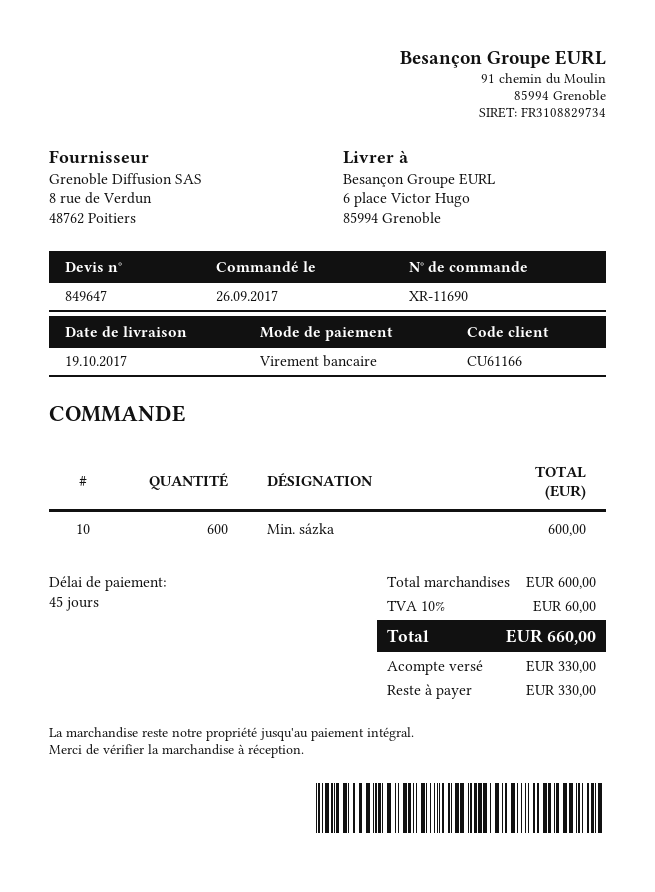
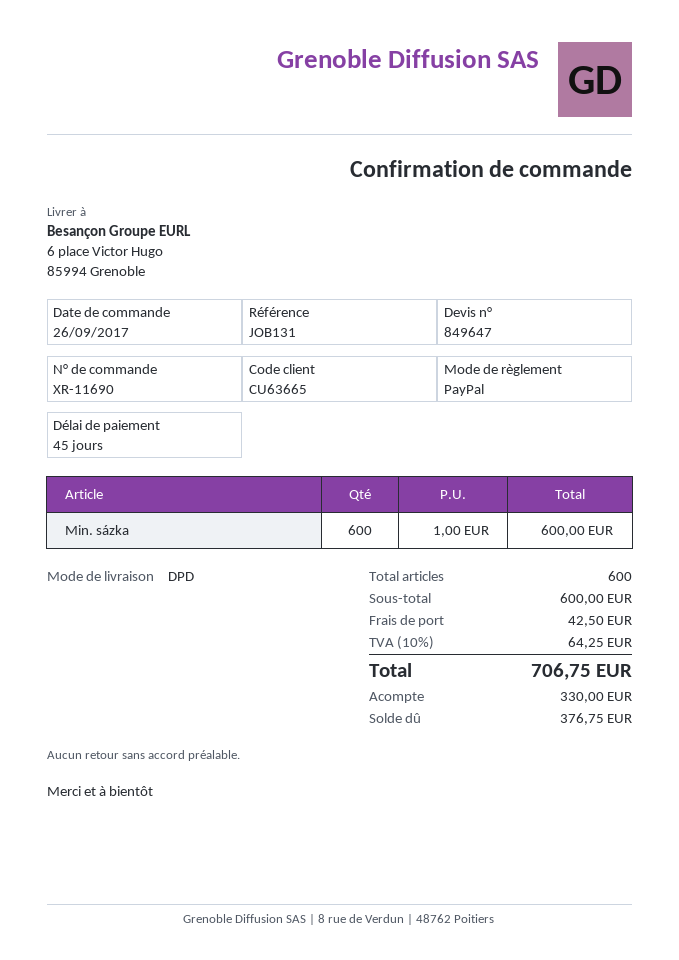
customer number: CU61166 -> CU63665
payment method: bank transfer -> PayPal
shipping: none -> 42.50
tax: 10% = 60.00 -> 10% = 64.25
total: 660.00 -> 706.75
balance: 330.00 -> 376.75

